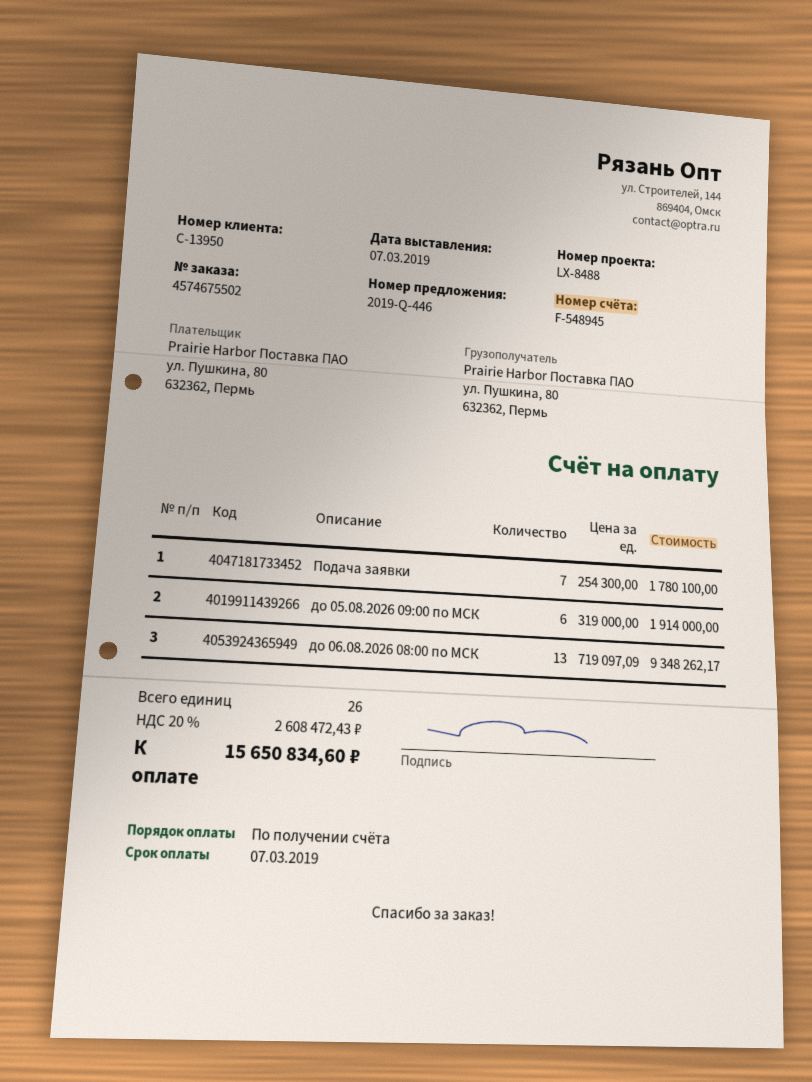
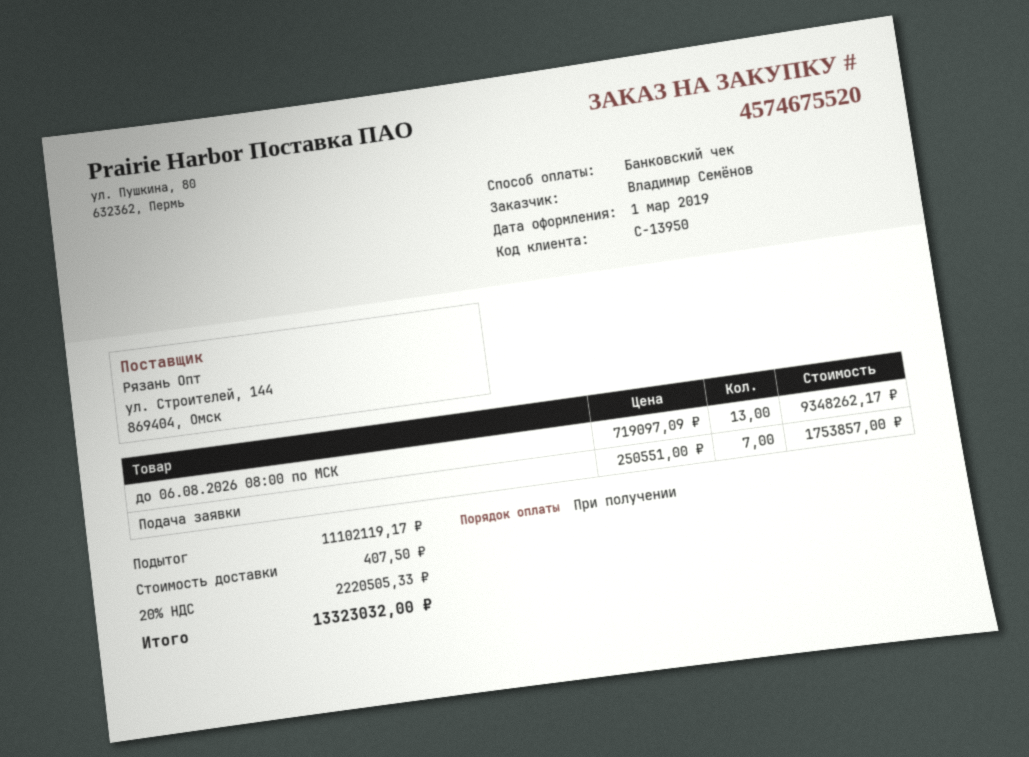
order number: 4574675502 -> 4574675520
Подача заявки: 7 x 254300.00 = 1780100.00 -> 7 x 250551.00 = 1753857.00
до 05.08.2026 09:00 по МСК: 6 x 319000.00 = 1914000.00 -> none
shipping: none -> 407.50
tax: 20% = 2608472.43 -> 20% = 2220505.33
total: 15650834.60 -> 13323032.00

